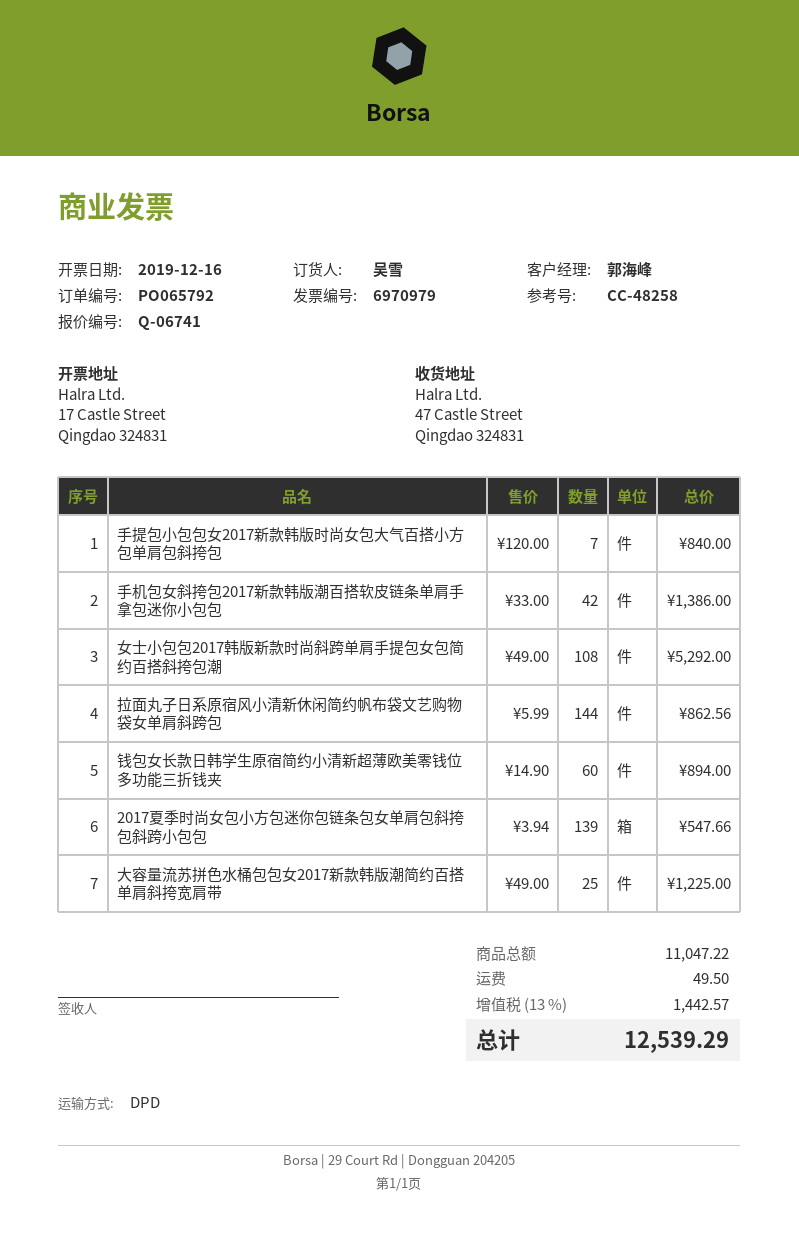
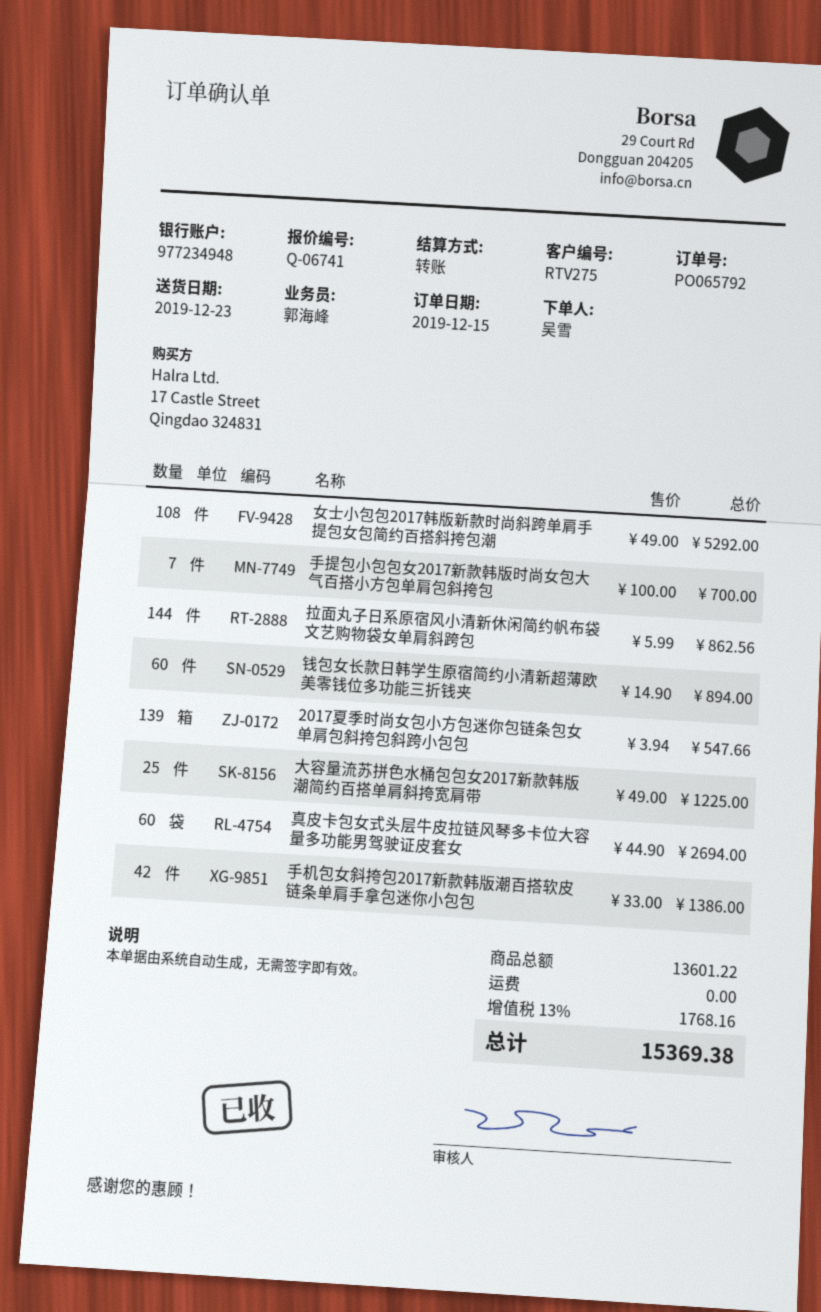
手提包小包包女2017新款韩版时尚女包大气百搭小方包单肩包斜挎包: 7 x 120.00 = 840.00 -> 7 x 100.00 = 700.00
真皮卡包女式头层牛皮拉链风琴多卡位大容量多功能男驾驶证皮套女: none -> 60 x 44.90 = 2694.00
subtotal: 11047.22 -> 13601.22
shipping: 49.50 -> 0.00
tax: 13% = 1442.57 -> 13% = 1768.16
total: 12539.29 -> 15369.38

